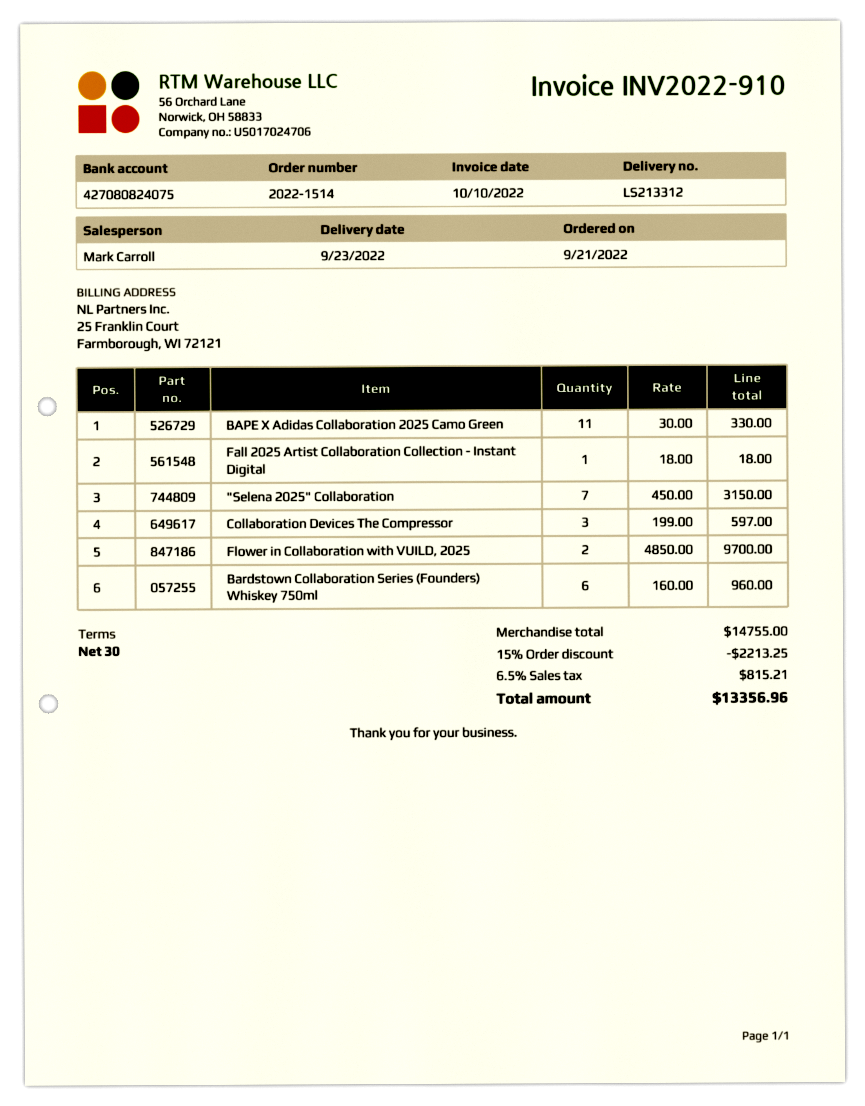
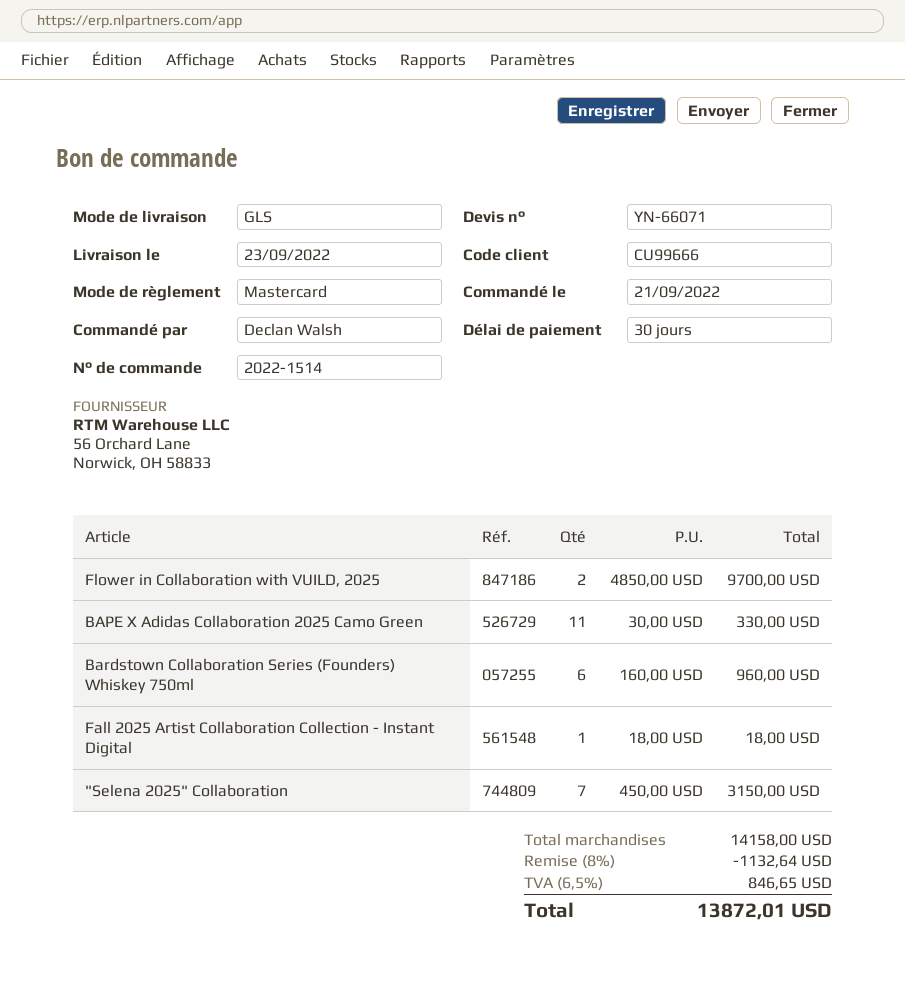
Collaboration Devices The Compressor: 3 x 199.00 = 597.00 -> none
subtotal: 14755.00 -> 14158.00
discount: 15% = 2213.25 -> 8% = 1132.64
tax: 6.5% = 815.21 -> 6.5% = 846.65
total: 13356.96 -> 13872.01

